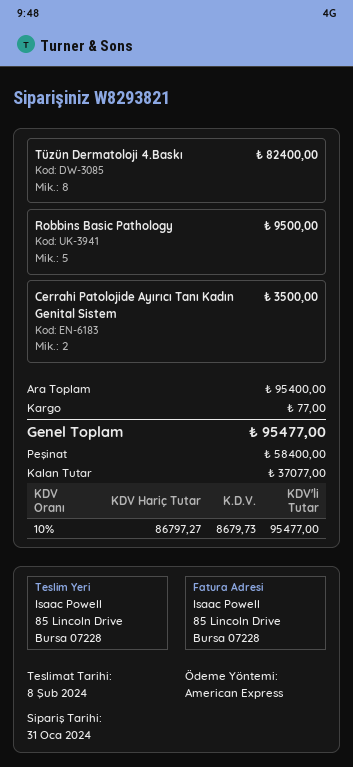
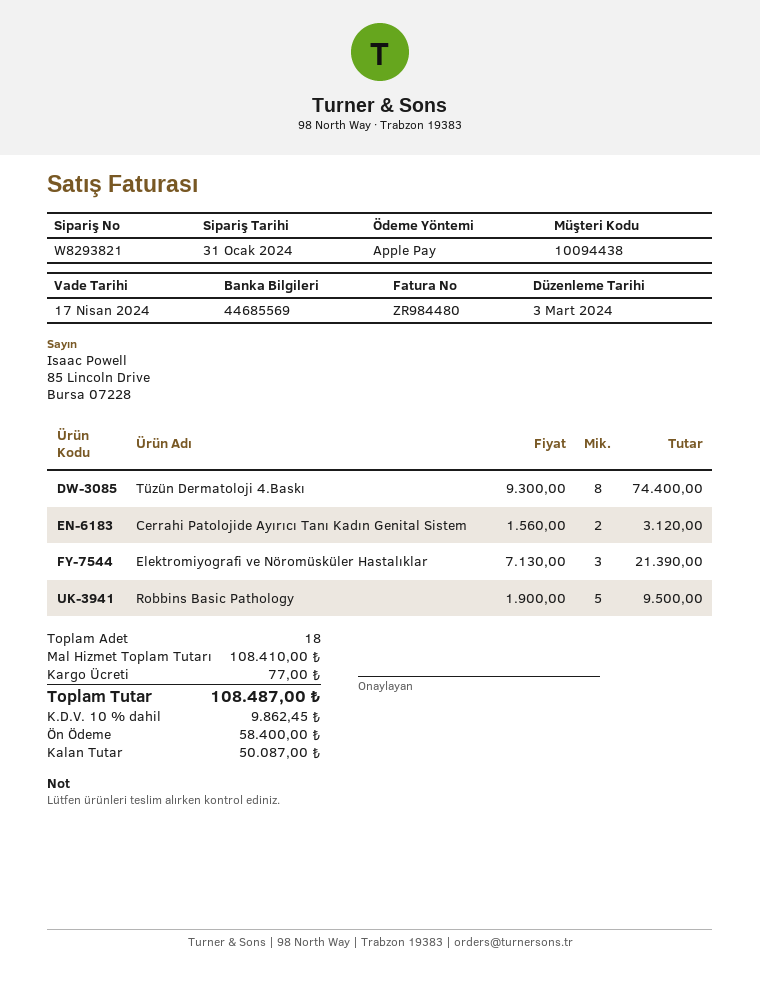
payment method: American Express -> Apple Pay
Tüzün Dermatoloji 4.Baskı: 8 for 82400.00 -> 8 for 74400.00
Cerrahi Patolojide Ayırıcı Tanı Kadın Genital Sistem: 2 for 3500.00 -> 2 for 3120.00
Elektromiyografi ve Nöromüsküler Hastalıklar: none -> 3 for 21390.00
subtotal: 95400.00 -> 108410.00
tax: 10% = 8679.73 -> 10% = 9862.45
total: 95477.00 -> 108487.00
balance: 37077.00 -> 50087.00

